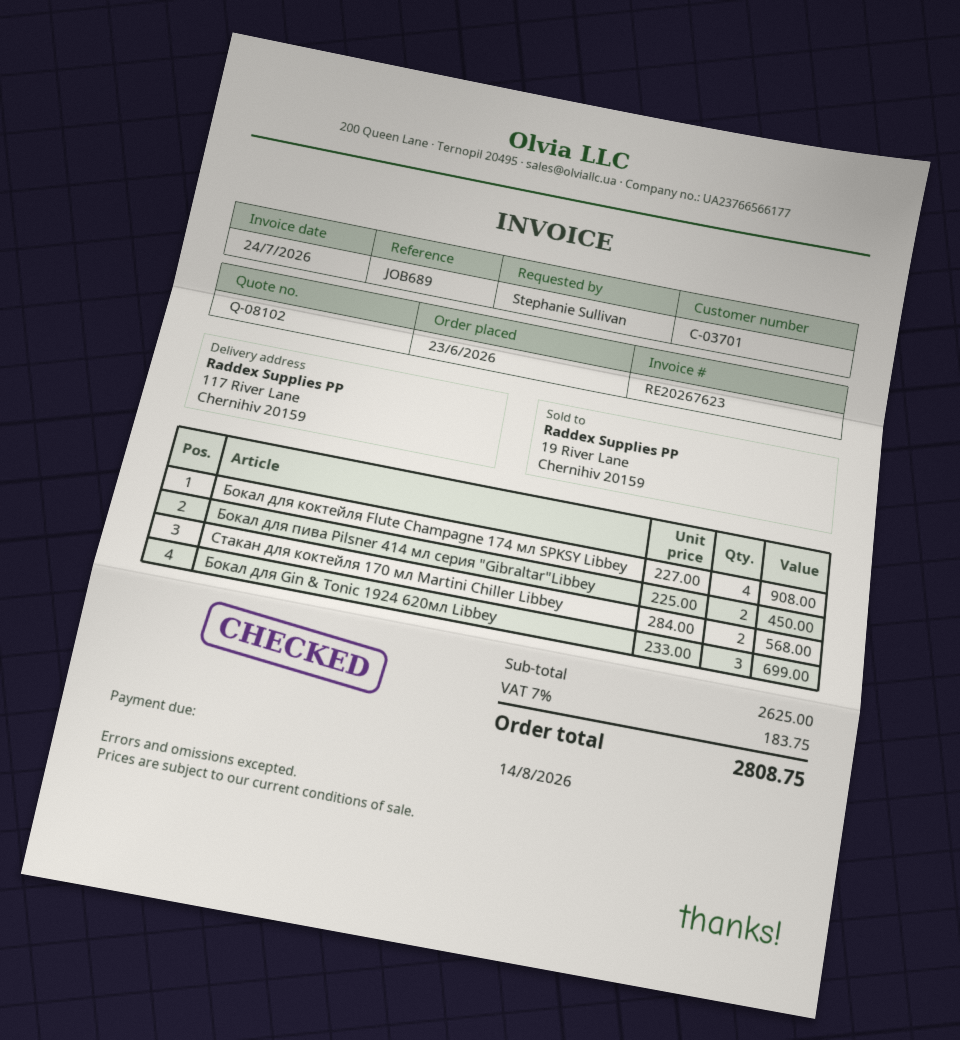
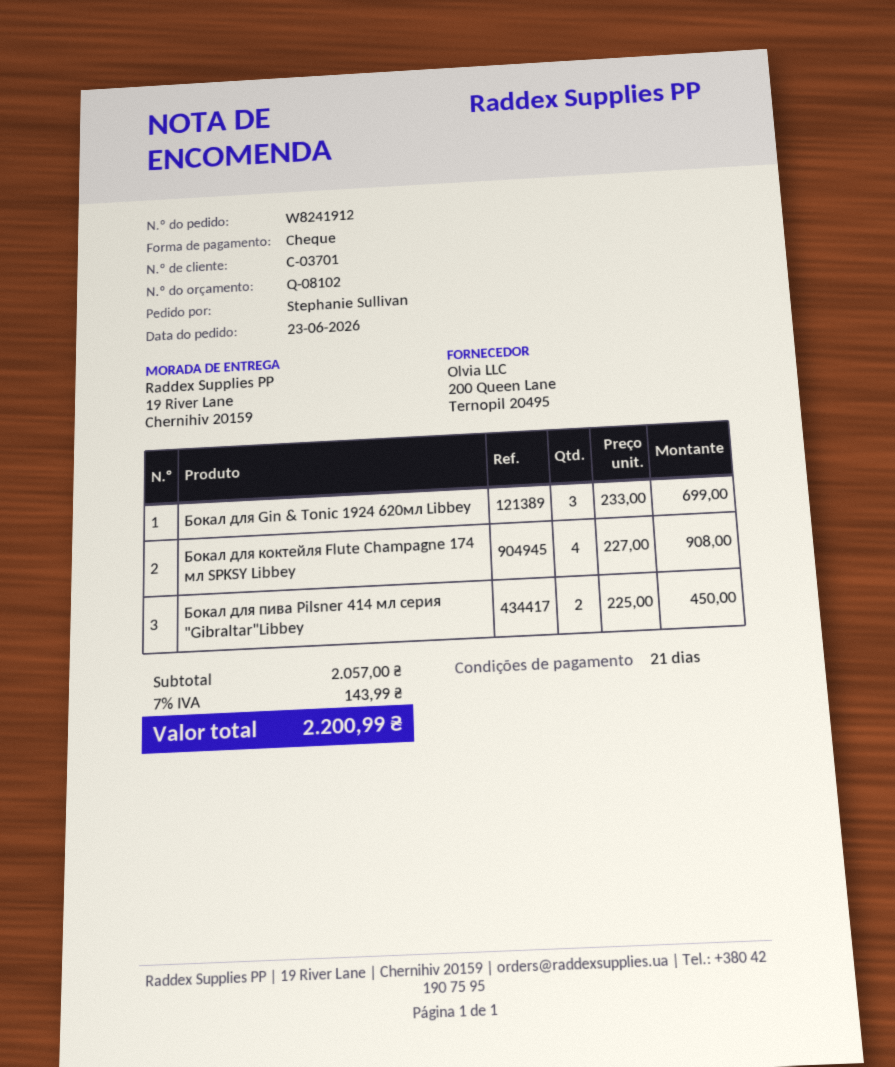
ship to: 117 River Lane, Chernihiv 20159 -> 19 River Lane, Chernihiv 20159
Стакан для коктейля 170 мл Martini Chiller Libbey: 2 x 284.00 = 568.00 -> none
subtotal: 2625.00 -> 2057.00
tax: 7% = 183.75 -> 7% = 143.99
total: 2808.75 -> 2200.99

